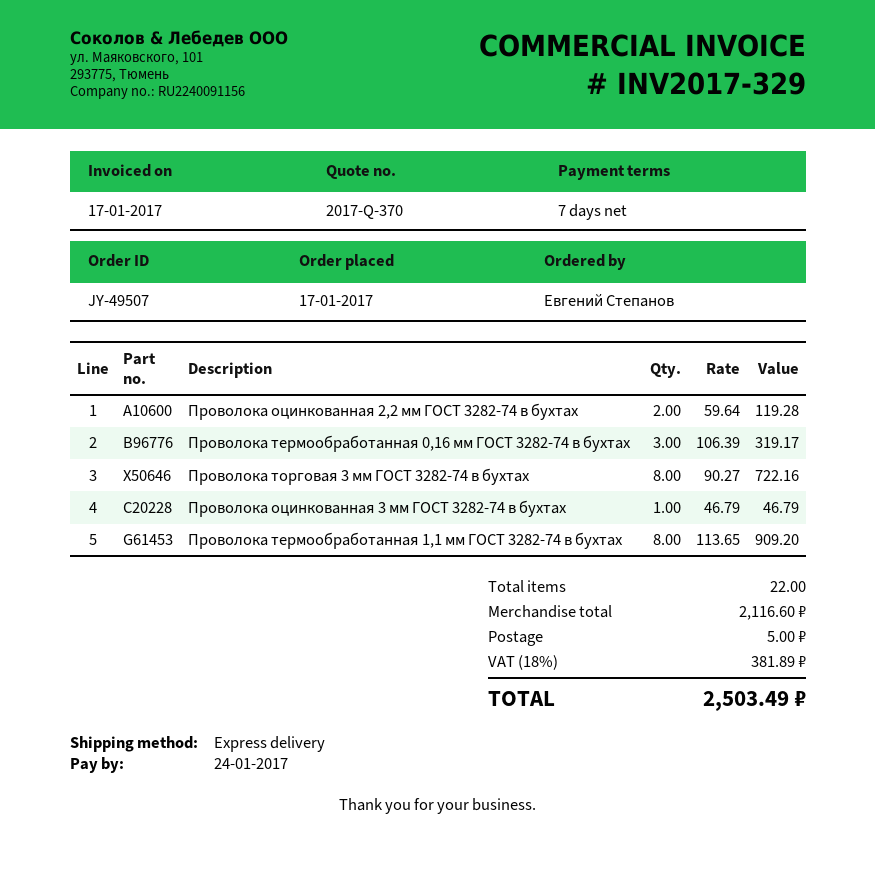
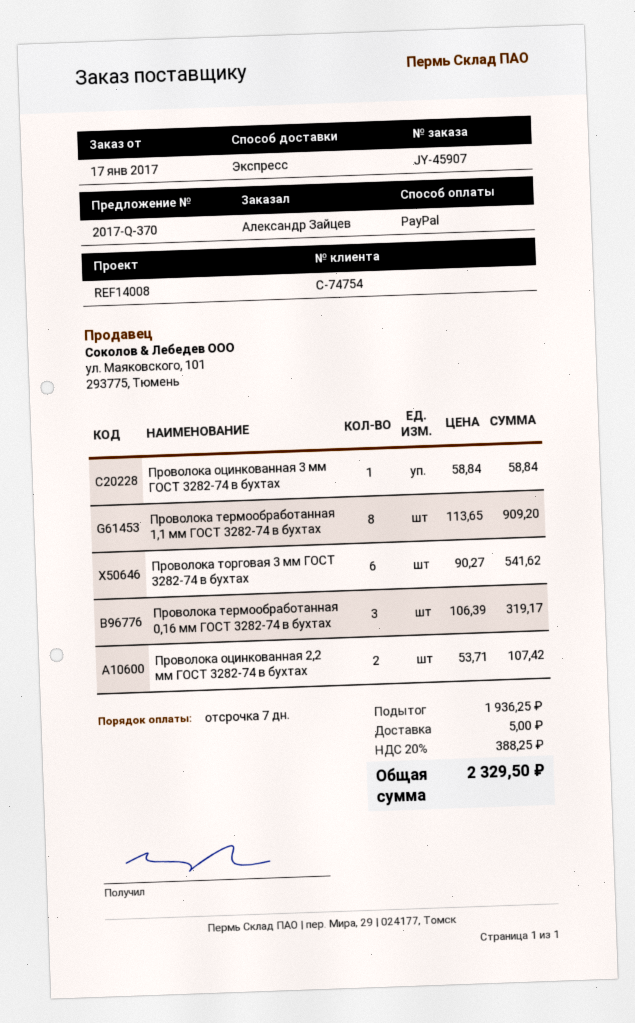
order number: JY-49507 -> JY-45907
ordered by: Евгений Степанов -> Александр Зайцев
Проволока оцинкованная 2,2 мм ГОСТ 3282-74 в бухтах: 2 x 59.64 = 119.28 -> 2 x 53.71 = 107.42
Проволока торговая 3 мм ГОСТ 3282-74 в бухтах: 8 x 90.27 = 722.16 -> 6 x 90.27 = 541.62
Проволока оцинкованная 3 мм ГОСТ 3282-74 в бухтах: 1 x 46.79 = 46.79 -> 1 x 58.84 = 58.84
subtotal: 2116.60 -> 1936.25
tax: 18% = 381.89 -> 20% = 388.25
total: 2503.49 -> 2329.50

